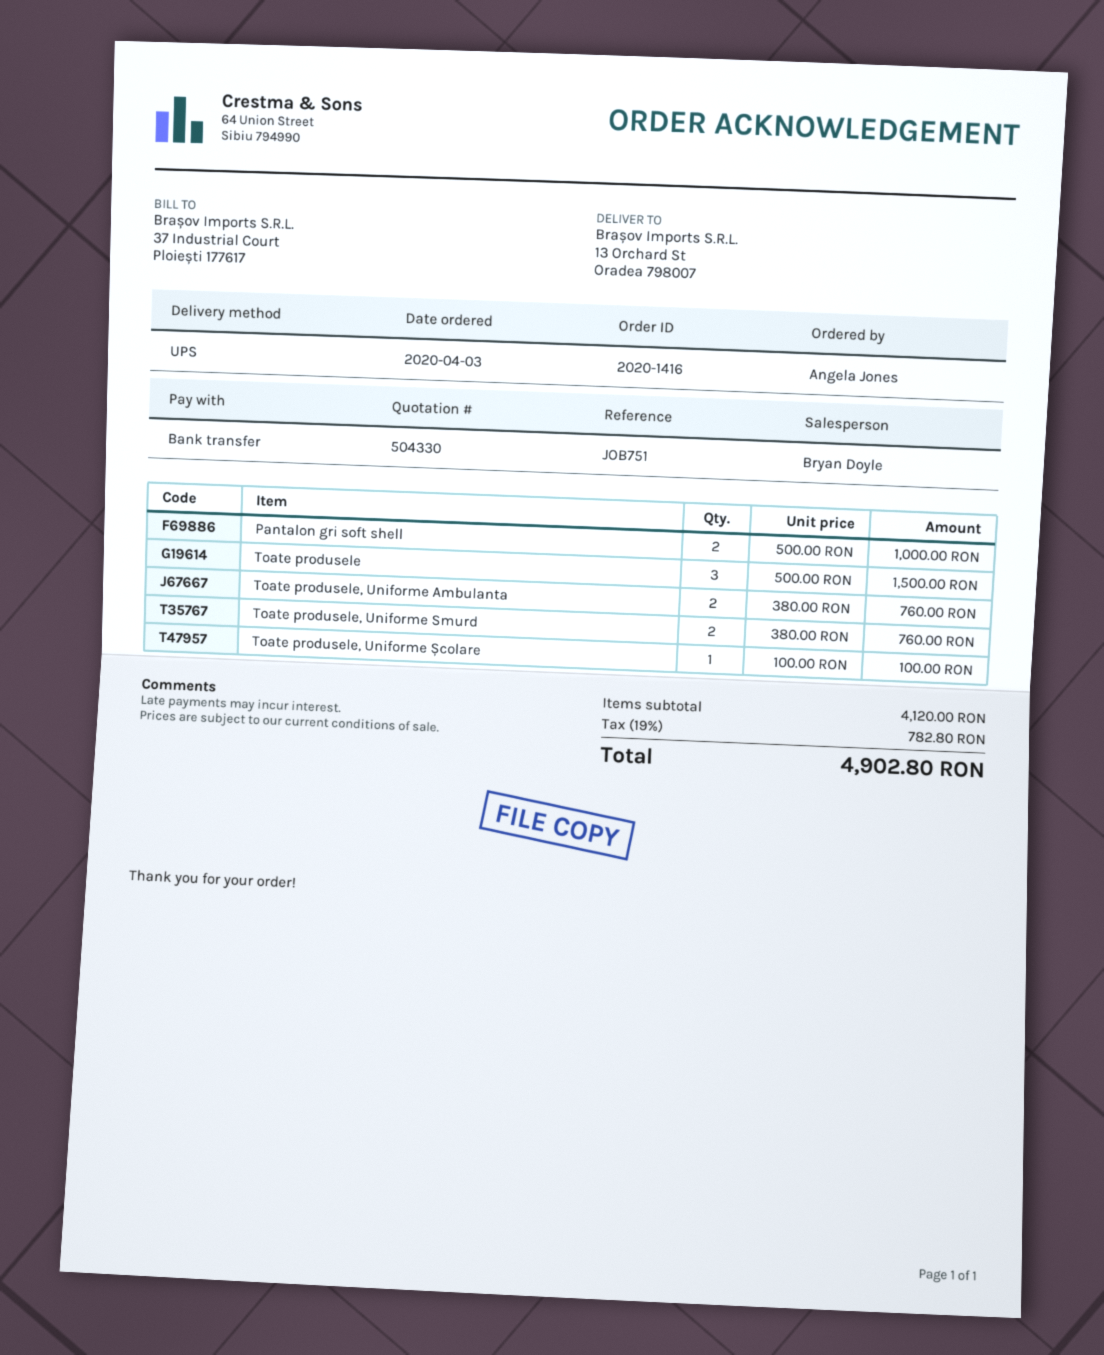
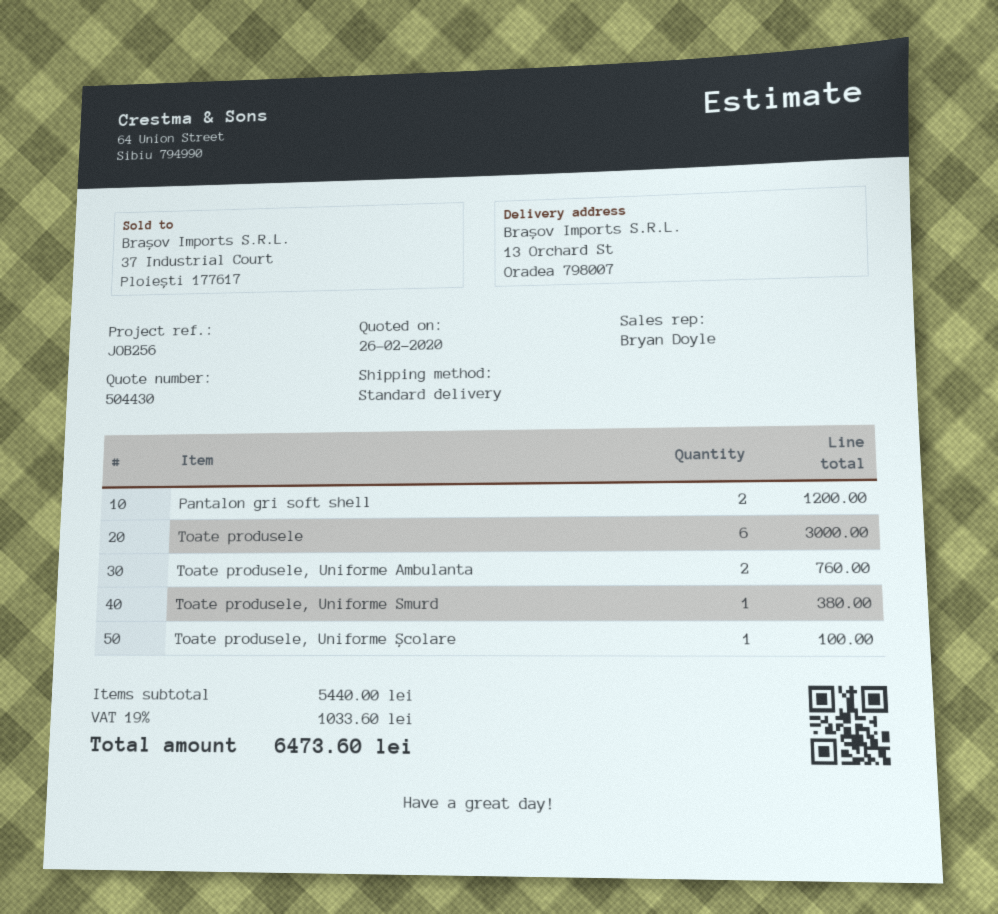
quote number: 504330 -> 504430
reference: JOB751 -> JOB256
shipping method: UPS -> standard
Pantalon gri soft shell: 2 for 1000.00 -> 2 for 1200.00
Toate produsele: 3 for 1500.00 -> 6 for 3000.00
Toate produsele, Uniforme Smurd: 2 for 760.00 -> 1 for 380.00
subtotal: 4120.00 -> 5440.00
tax: 19% = 782.80 -> 19% = 1033.60
total: 4902.80 -> 6473.60

